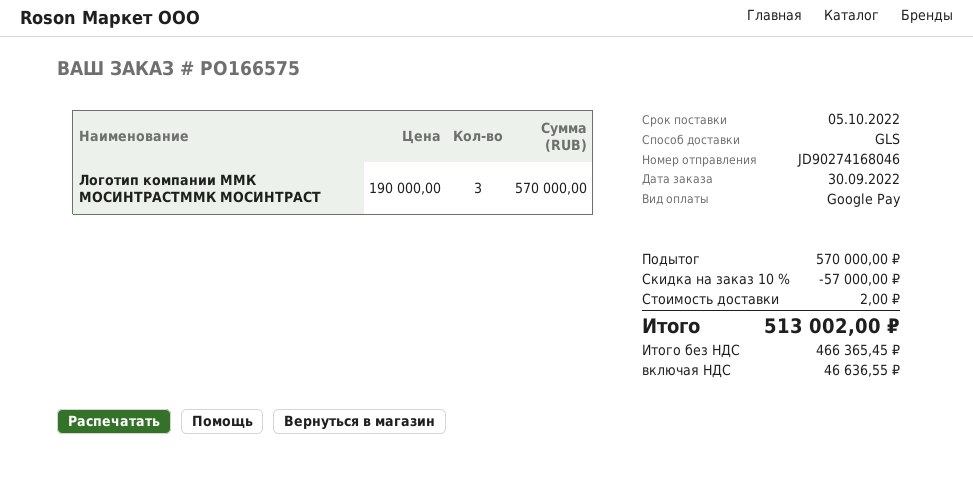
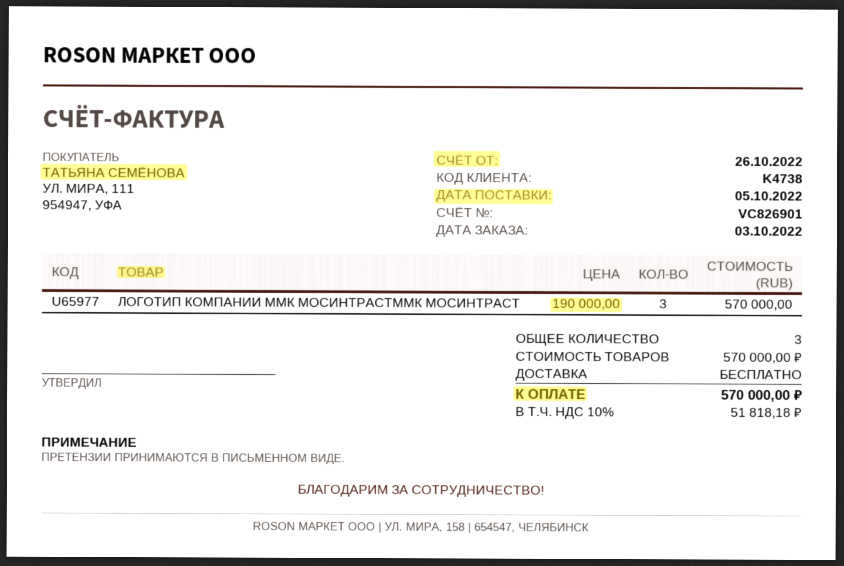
order date: 2022-09-30 -> 2022-10-03
discount: 10% = 57000.00 -> none
shipping: 2.00 -> 0.00
tax: 46636.55 -> 51818.18
total: 513002.00 -> 570000.00

